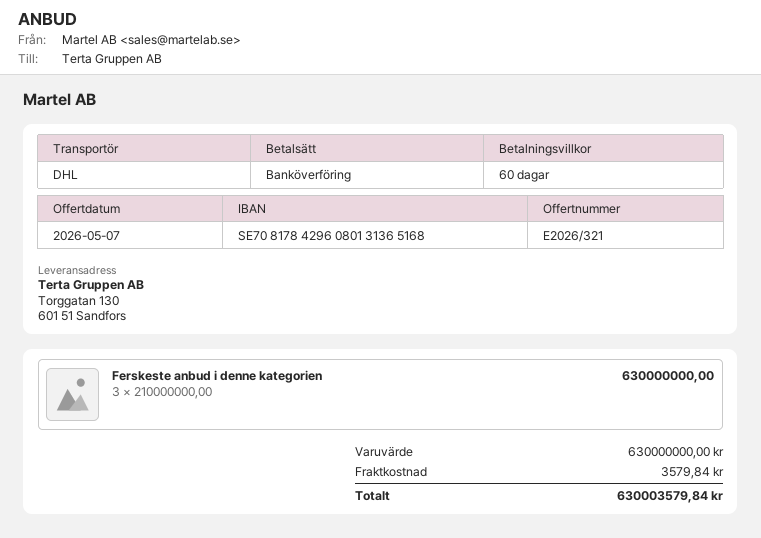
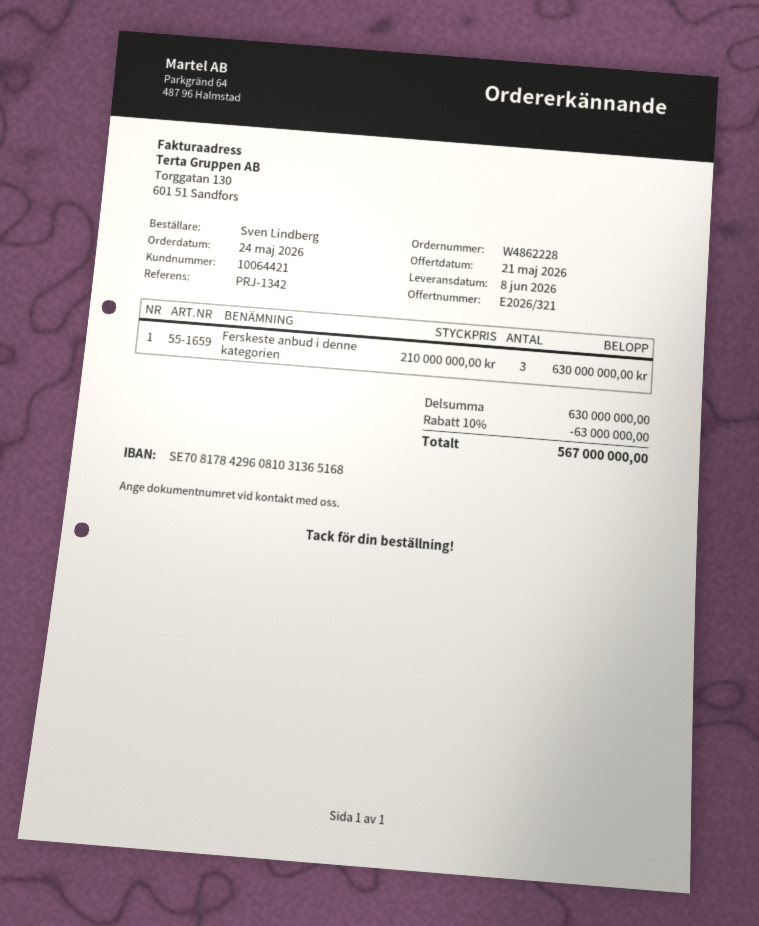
quote date: 2026-05-07 -> 2026-05-21
bank account: SE7081784296080131365168 -> SE7081784296081031365168
discount: none -> 10% = 63000000.00
shipping: 3579.84 -> none
total: 630003579.84 -> 567000000.00

